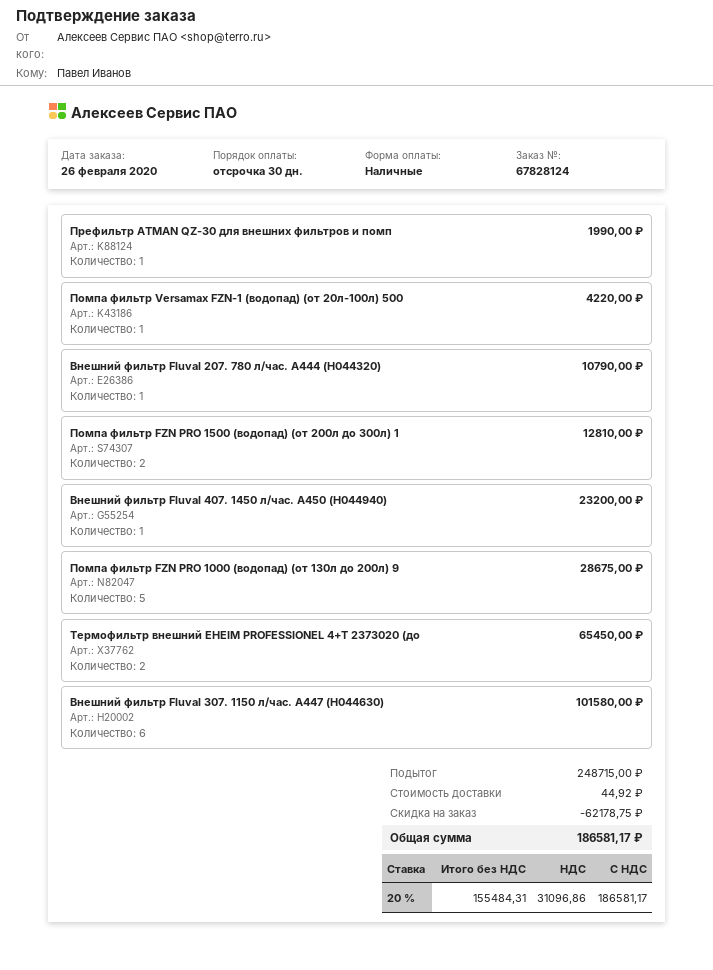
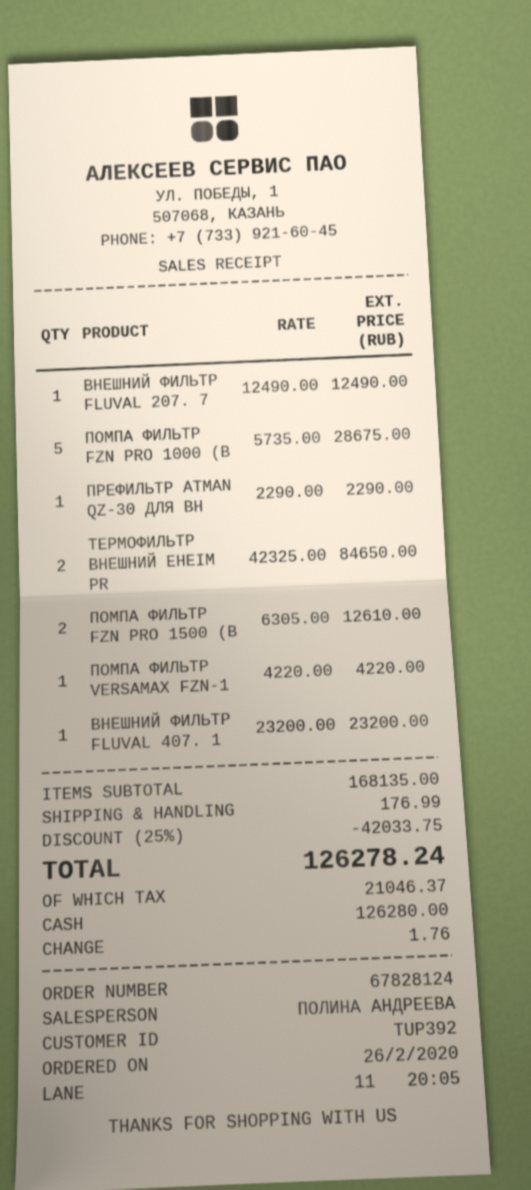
Префильтр ATMAN QZ-30 для внешних фильтров и помп: 1 for 1990.00 -> 1 for 2290.00
Внешний фильтр Fluval 207. 780 л/час. A444 (H044320): 1 for 10790.00 -> 1 for 12490.00
Помпа фильтр FZN PRO 1500 (водопад) (от 200л до 300л) 1: 2 for 12810.00 -> 2 for 12610.00
Термофильтр внешний EHEIM PROFESSIONEL 4+T 2373020 (до: 2 for 65450.00 -> 2 for 84650.00
Внешний фильтр Fluval 307. 1150 л/час. A447 (H044630): 6 for 101580.00 -> none
subtotal: 248715.00 -> 168135.00
discount: 62178.75 -> 42033.75
shipping: 44.92 -> 176.99
tax: 31096.86 -> 21046.37
total: 186581.17 -> 126278.24

